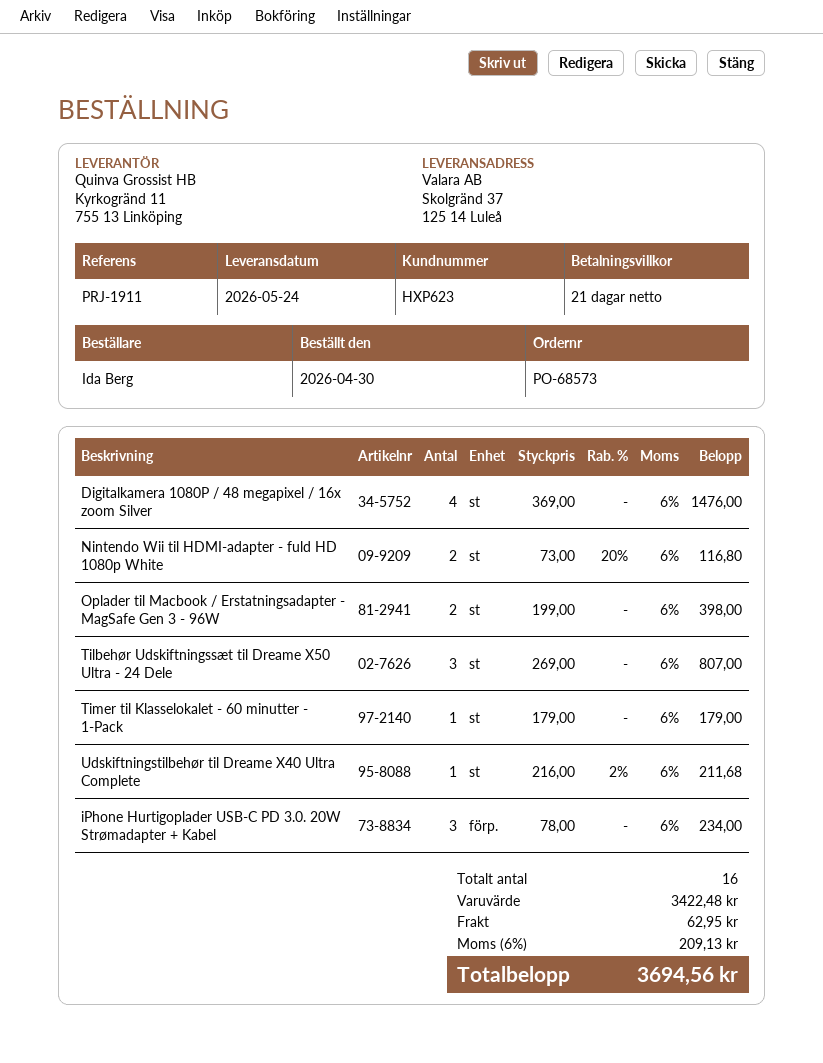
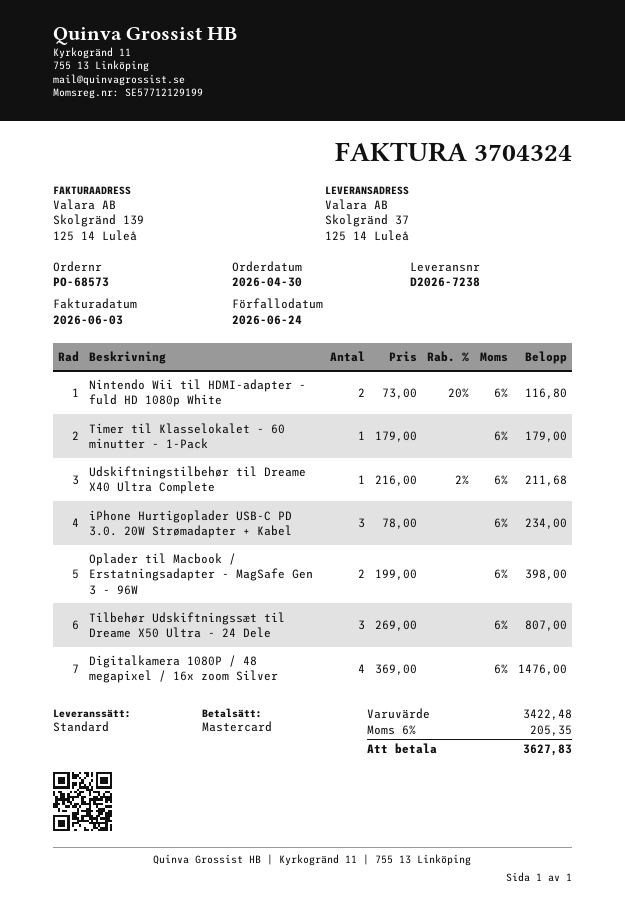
shipping: 62.95 -> none
tax: 6% = 209.13 -> 6% = 205.35
total: 3694.56 -> 3627.83

